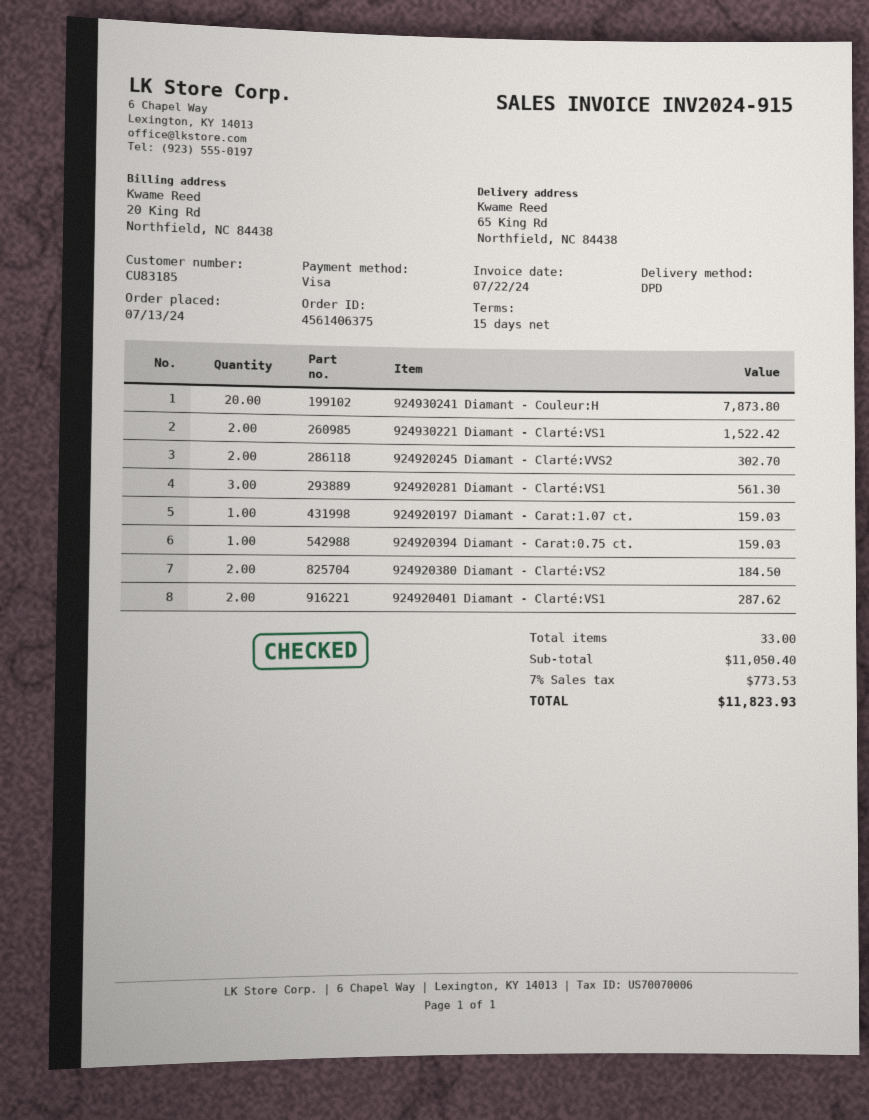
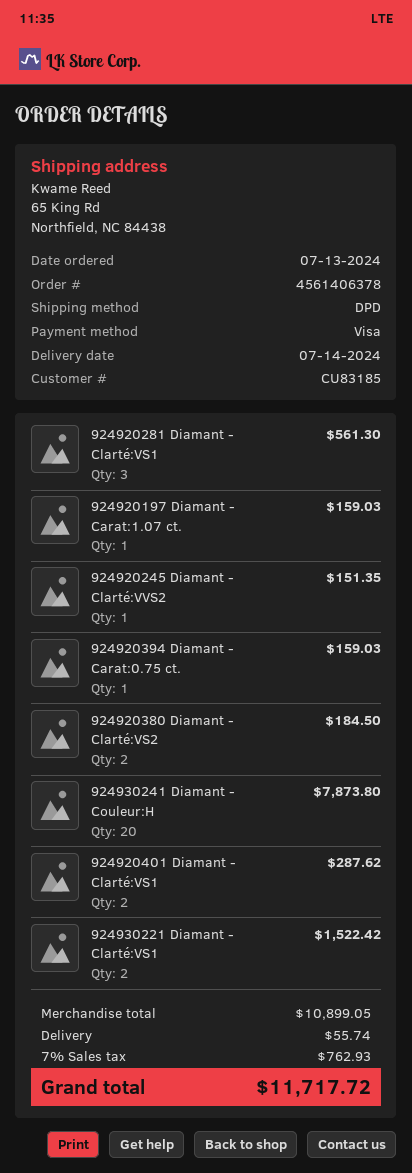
order number: 4561406375 -> 4561406378
924920245 Diamant - Clarté:VVS2: 2 for 302.70 -> 1 for 151.35
subtotal: 11050.40 -> 10899.05
shipping: none -> 55.74
tax: 7% = 773.53 -> 7% = 762.93
total: 11823.93 -> 11717.72

